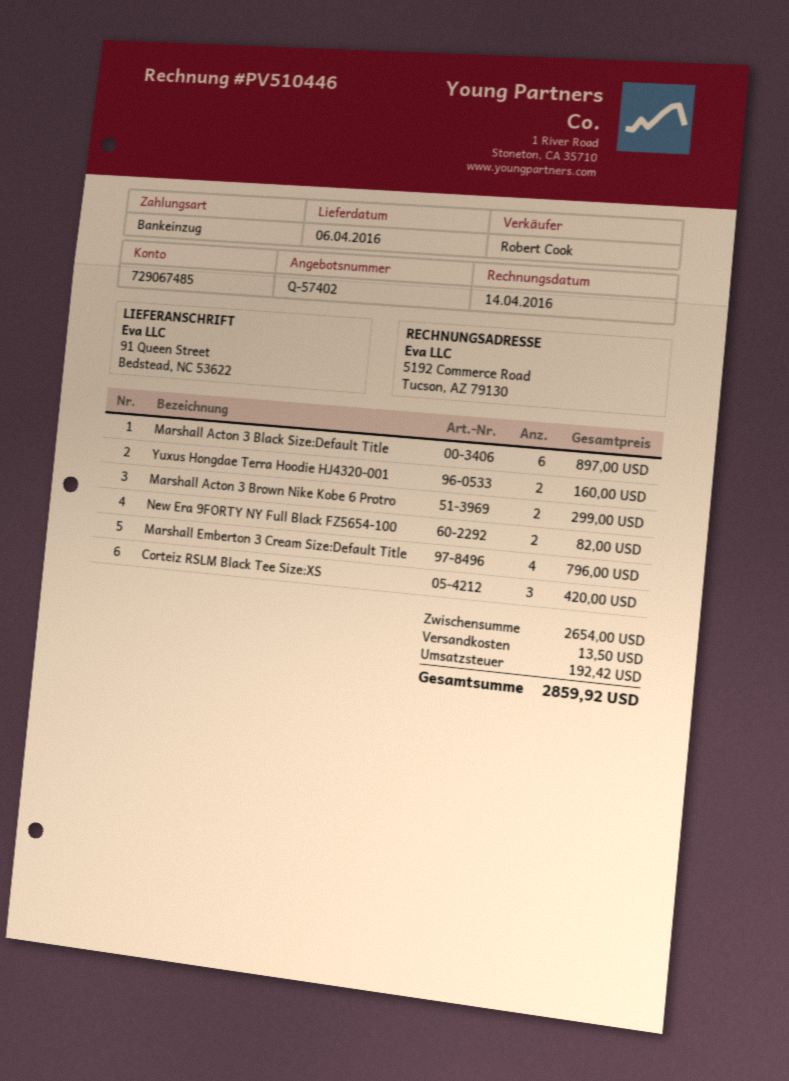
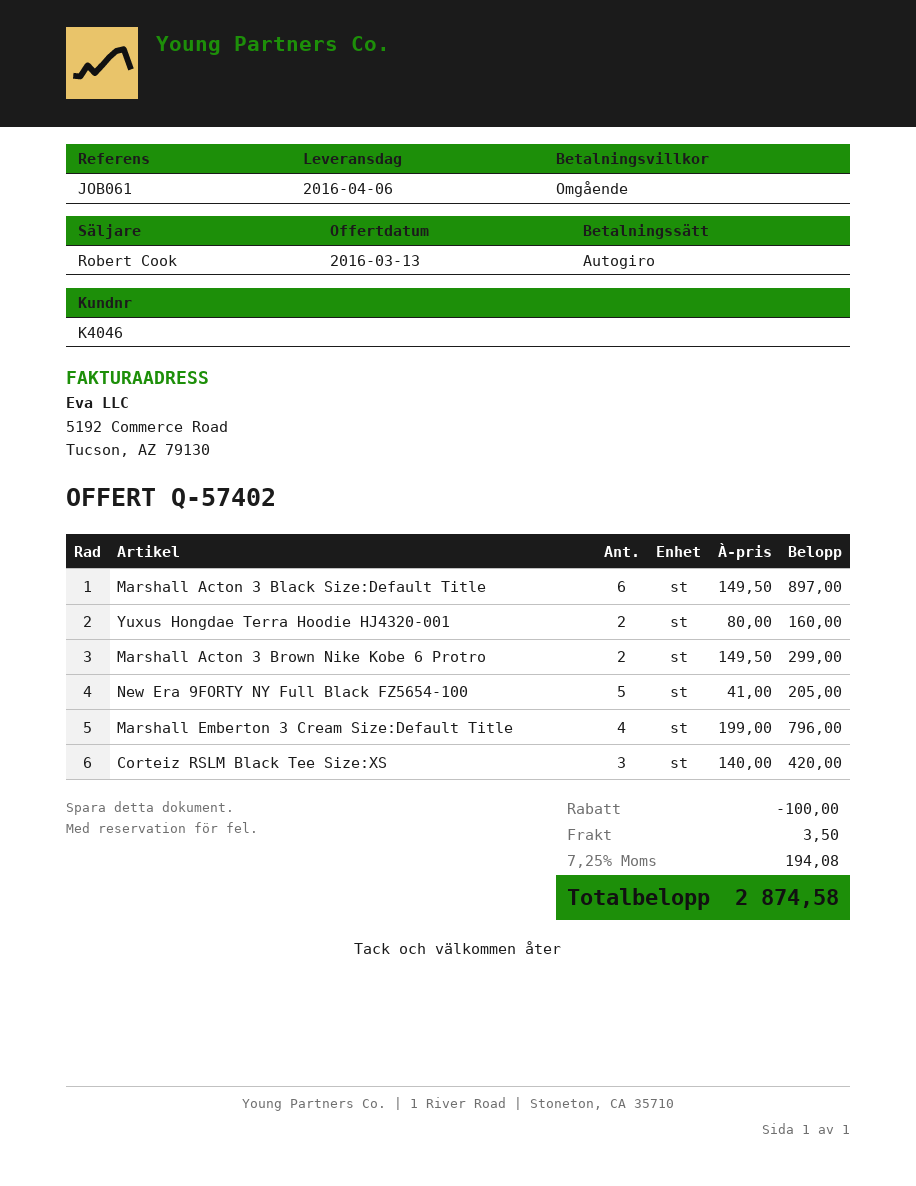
New Era 9FORTY NY Full Black FZ5654-100: 2 for 82.00 -> 5 for 205.00
discount: none -> 100.00
shipping: 13.50 -> 3.50
tax: 192.42 -> 194.08
total: 2859.92 -> 2874.58

